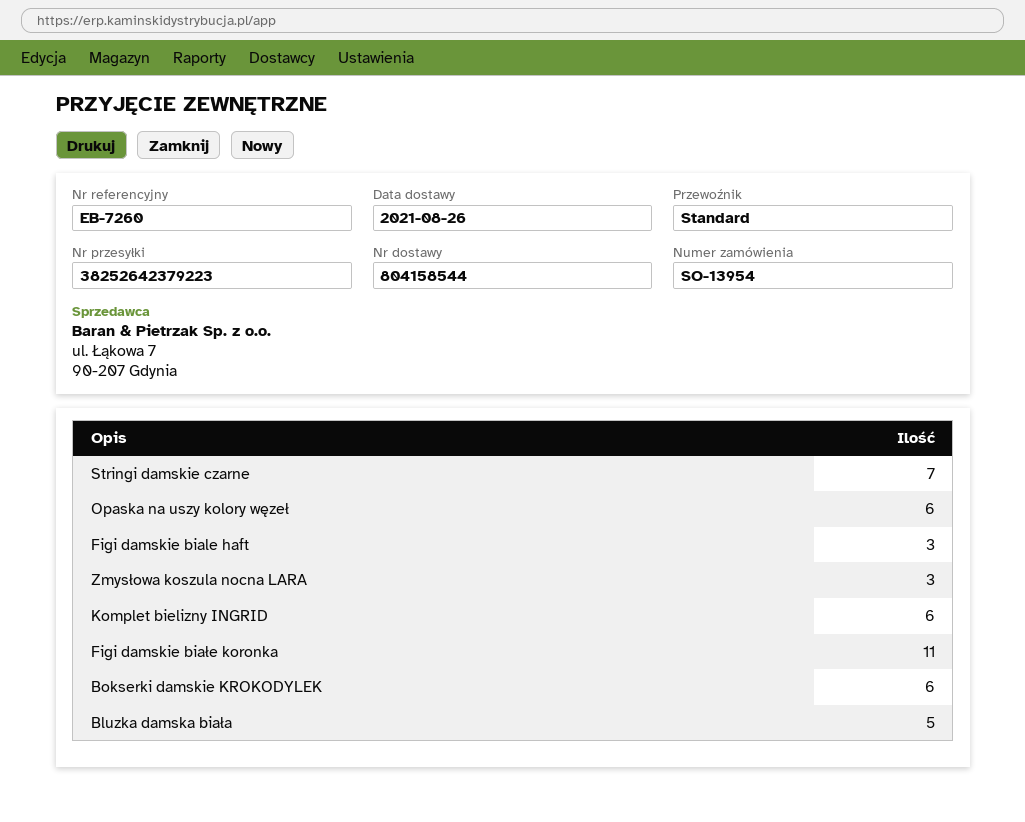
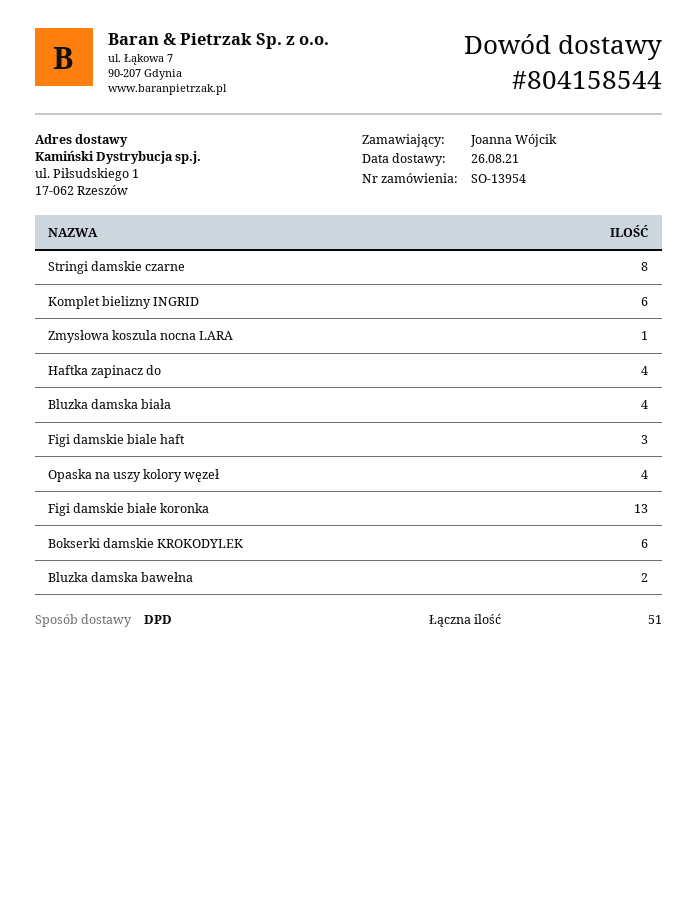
shipping method: standard -> DPD
Stringi damskie czarne: 7 -> 8
Opaska na uszy kolory węzeł: 6 -> 4
Zmysłowa koszula nocna LARA: 3 -> 1
Figi damskie białe koronka: 11 -> 13
Bluzka damska biała: 5 -> 4
Haftka zapinacz do: none -> 4
Bluzka damska bawełna: none -> 2

